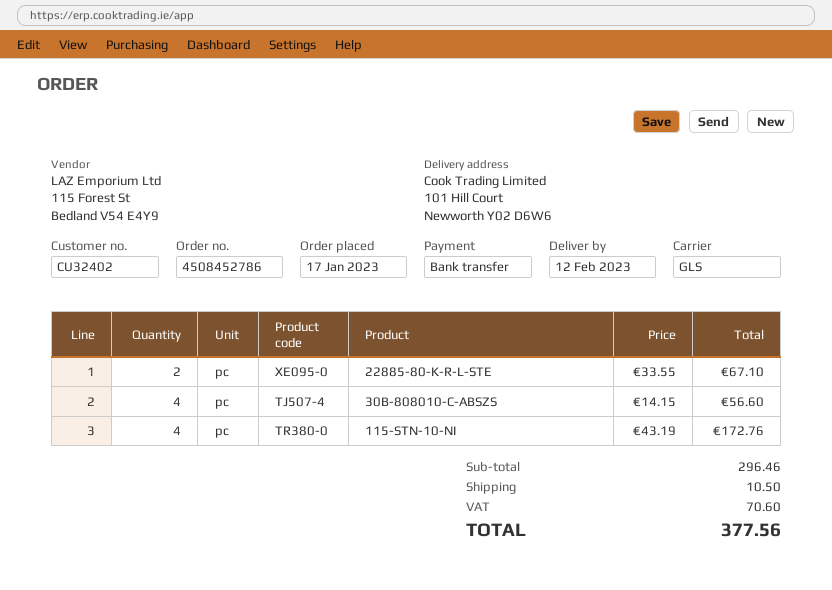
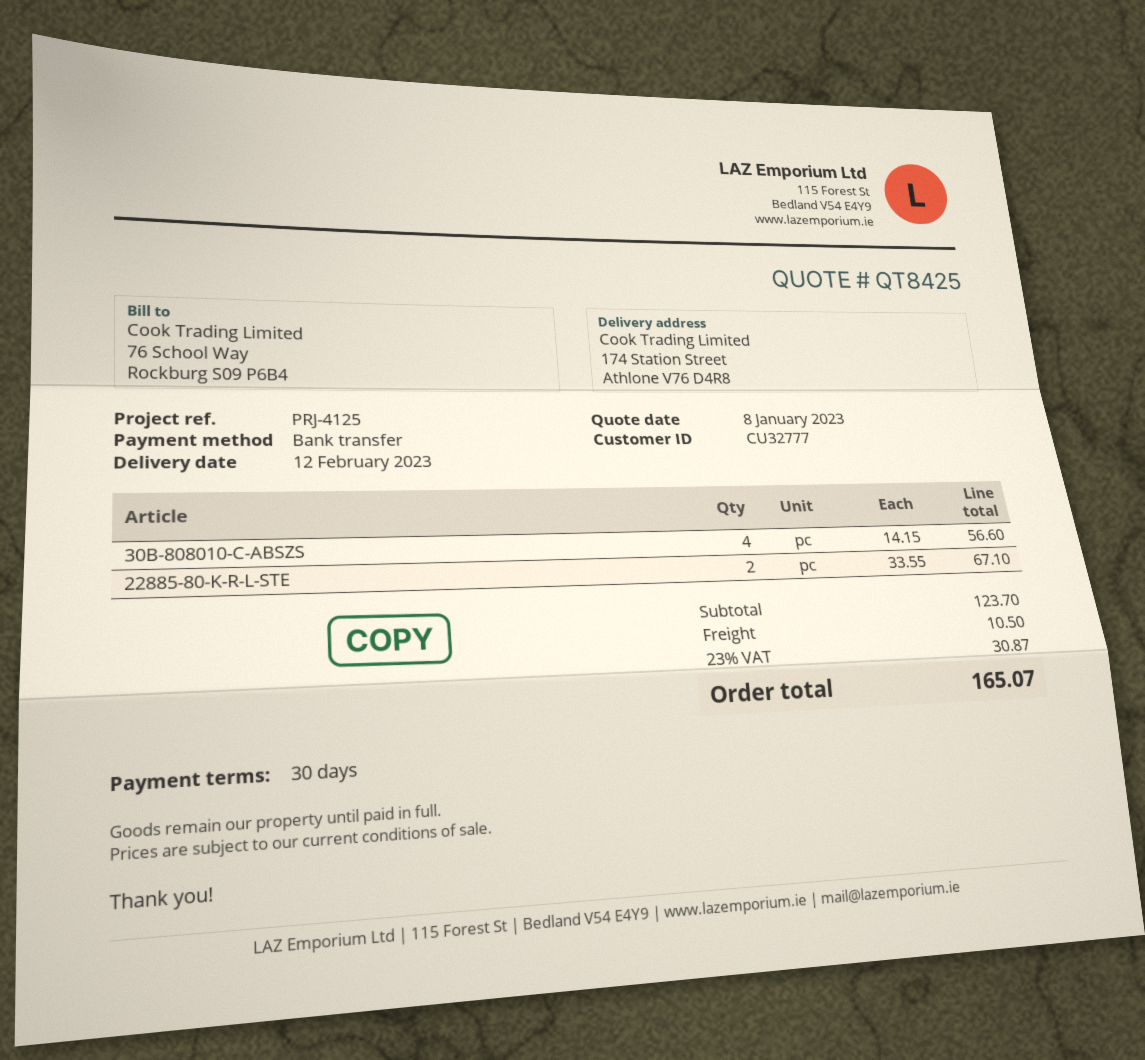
customer number: CU32402 -> CU32777
ship to: 101 Hill Court, Newworth Y02 D6W6 -> 174 Station Street, Athlone V76 D4R8
115-STN-10-NI: 4 x 43.19 = 172.76 -> none
subtotal: 296.46 -> 123.70
tax: 70.60 -> 30.87
total: 377.56 -> 165.07

